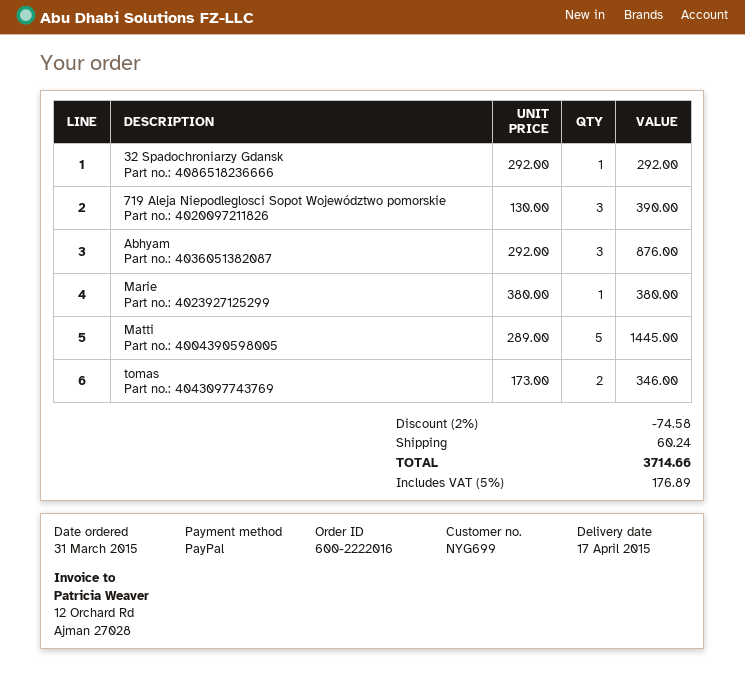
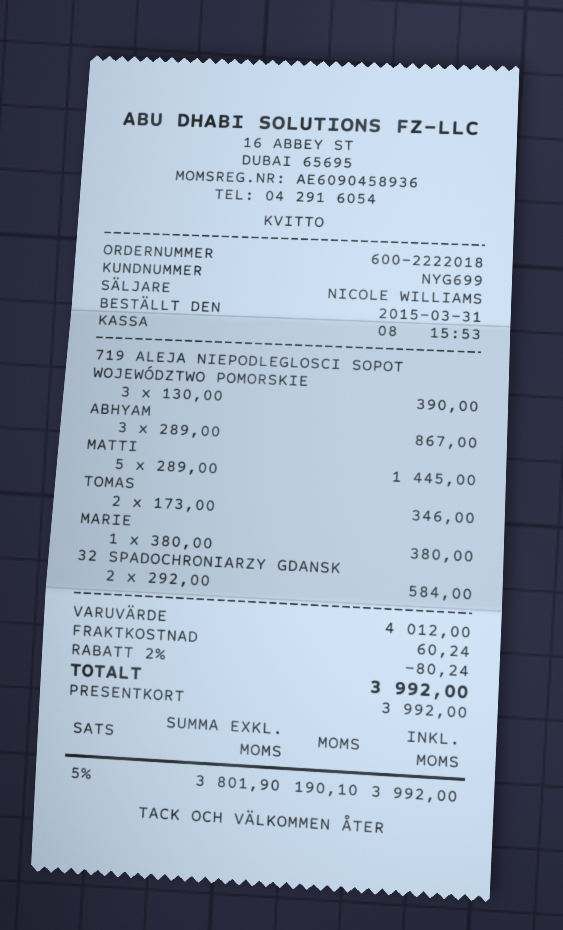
order number: 600-2222016 -> 600-2222018
payment method: PayPal -> gift card
32 Spadochroniarzy Gdansk: 1 x 292.00 = 292.00 -> 2 x 292.00 = 584.00
Abhyam: 3 x 292.00 = 876.00 -> 3 x 289.00 = 867.00
discount: 2% = 74.58 -> 2% = 80.24
tax: 5% = 176.89 -> 5% = 190.10
total: 3714.66 -> 3992.00

